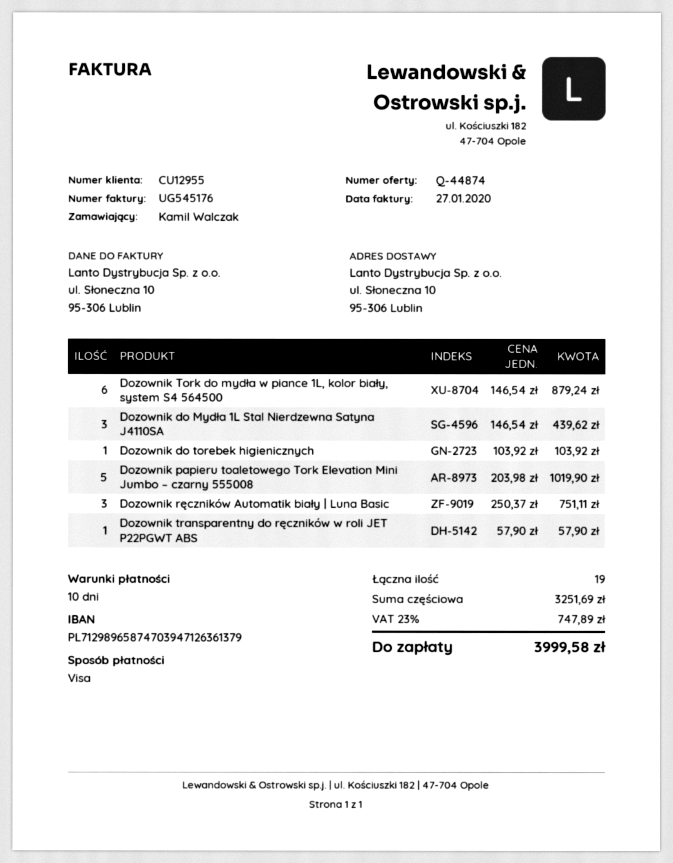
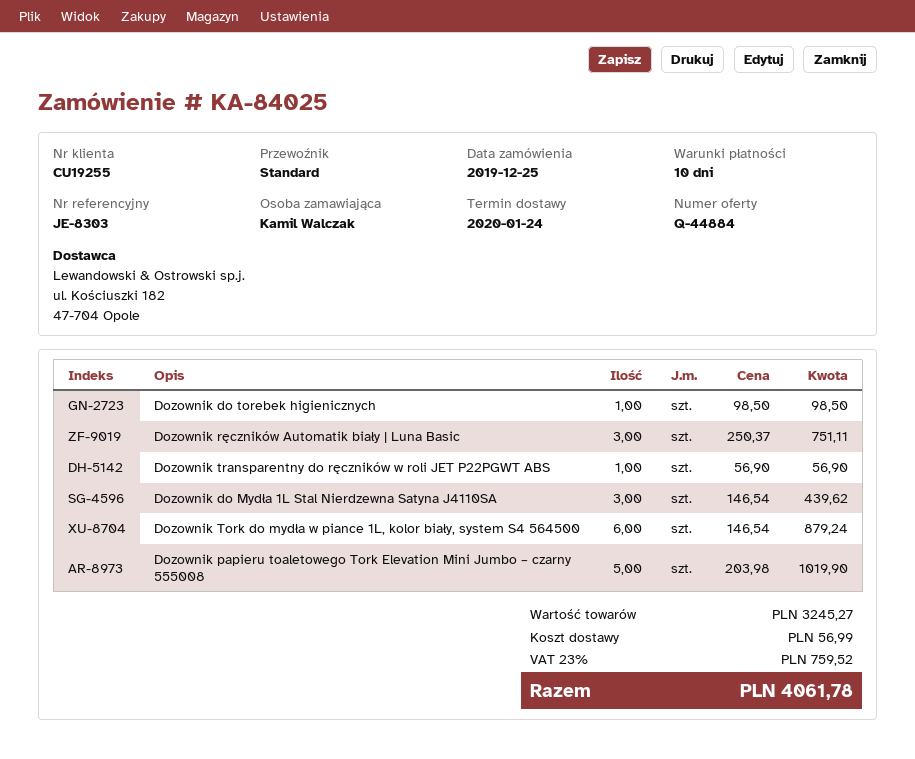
quote number: Q-44874 -> Q-44884
customer number: CU12955 -> CU19255
Dozownik do torebek higienicznych: 1 x 103.92 = 103.92 -> 1 x 98.50 = 98.50
Dozownik transparentny do ręczników w roli JET P22PGWT ABS: 1 x 57.90 = 57.90 -> 1 x 56.90 = 56.90
subtotal: 3251.69 -> 3245.27
shipping: none -> 56.99
tax: 23% = 747.89 -> 23% = 759.52
total: 3999.58 -> 4061.78

